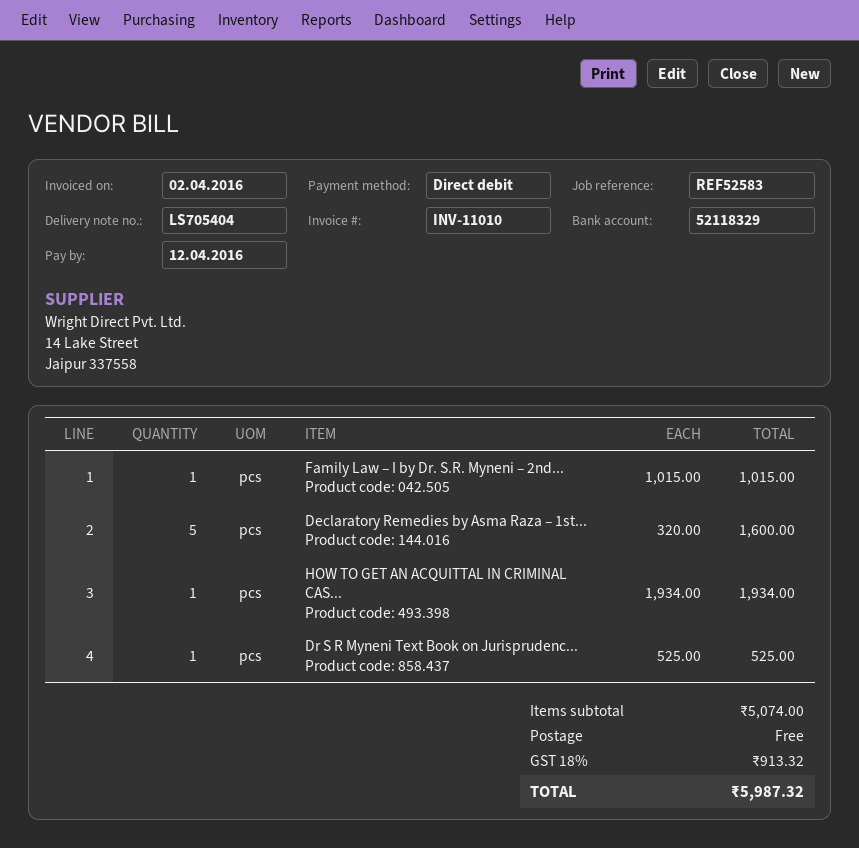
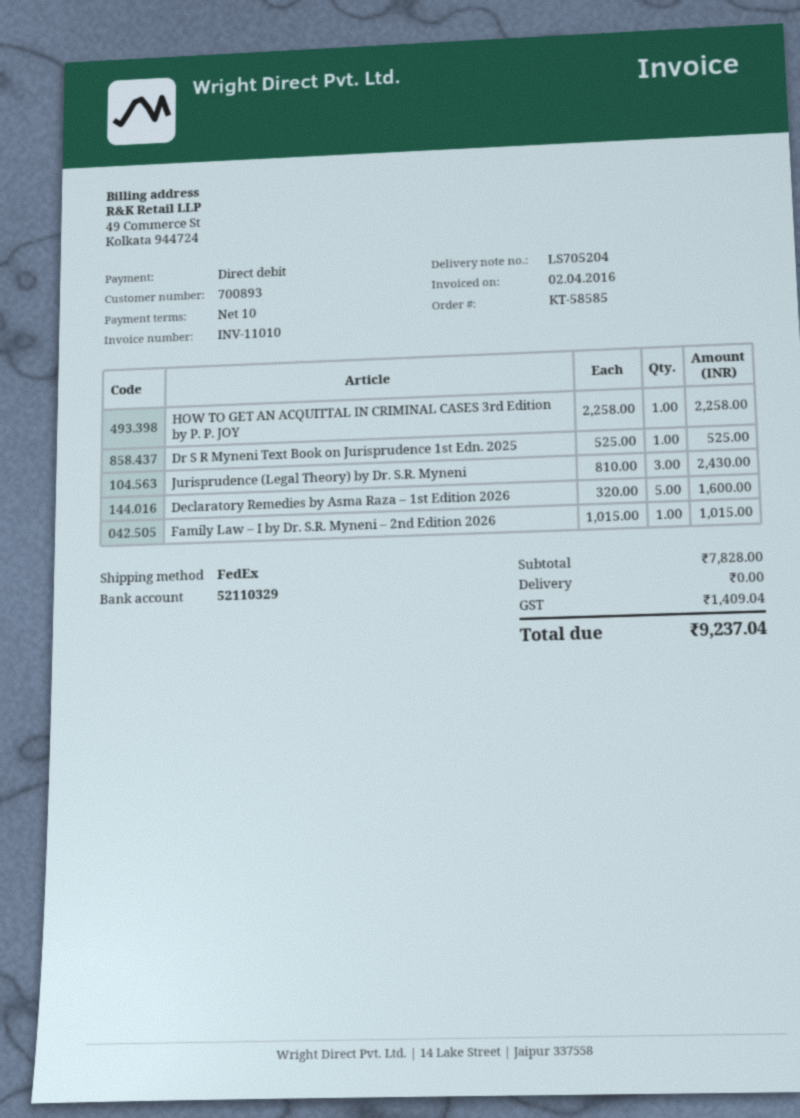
delivery note number: LS705404 -> LS705204
bank account: 52118329 -> 52110329
HOW TO GET AN ACQUITTAL IN CRIMINAL CAS...: 1 x 1934.00 = 1934.00 -> 1 x 2258.00 = 2258.00
Jurisprudence (Legal Theory) by Dr. S.R. Myneni: none -> 3 x 810.00 = 2430.00
subtotal: 5074.00 -> 7828.00
tax: 913.32 -> 1409.04
total: 5987.32 -> 9237.04

